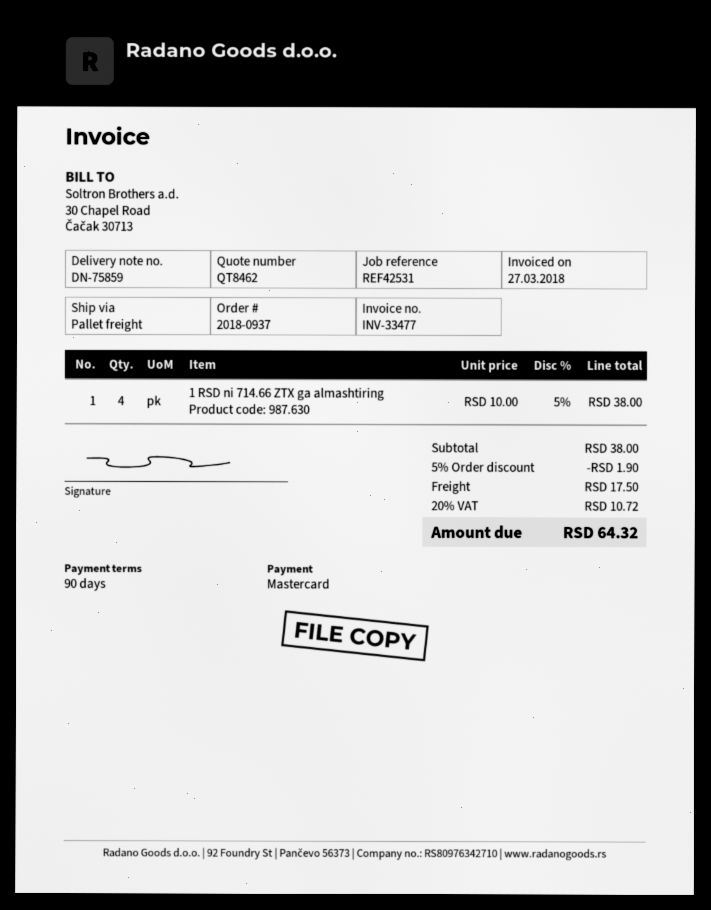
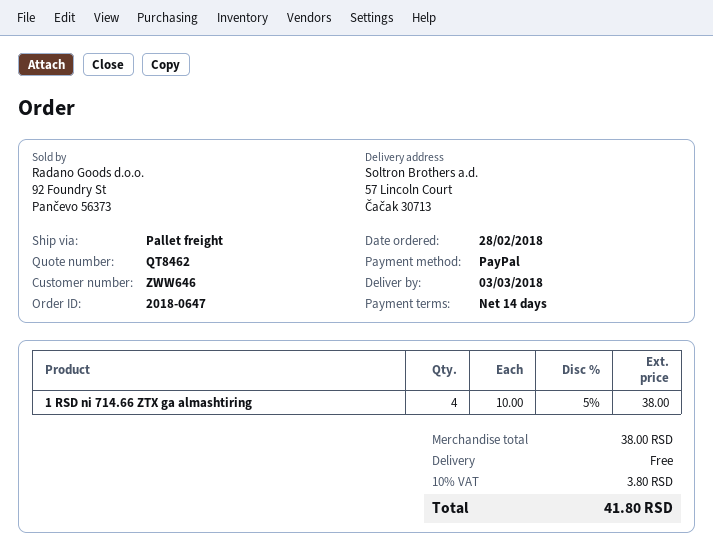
order number: 2018-0937 -> 2018-0647
payment terms: 90 days -> 14 days
payment method: Mastercard -> PayPal
discount: 5% = 1.90 -> none
shipping: 17.50 -> 0.00
tax: 20% = 10.72 -> 10% = 3.80
total: 64.32 -> 41.80

